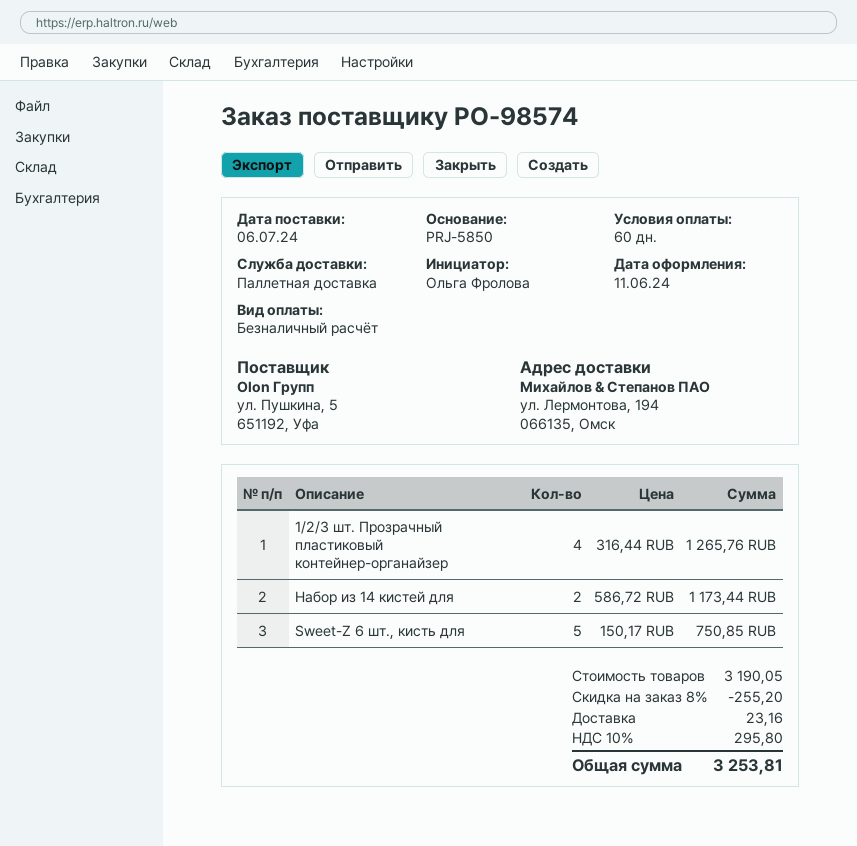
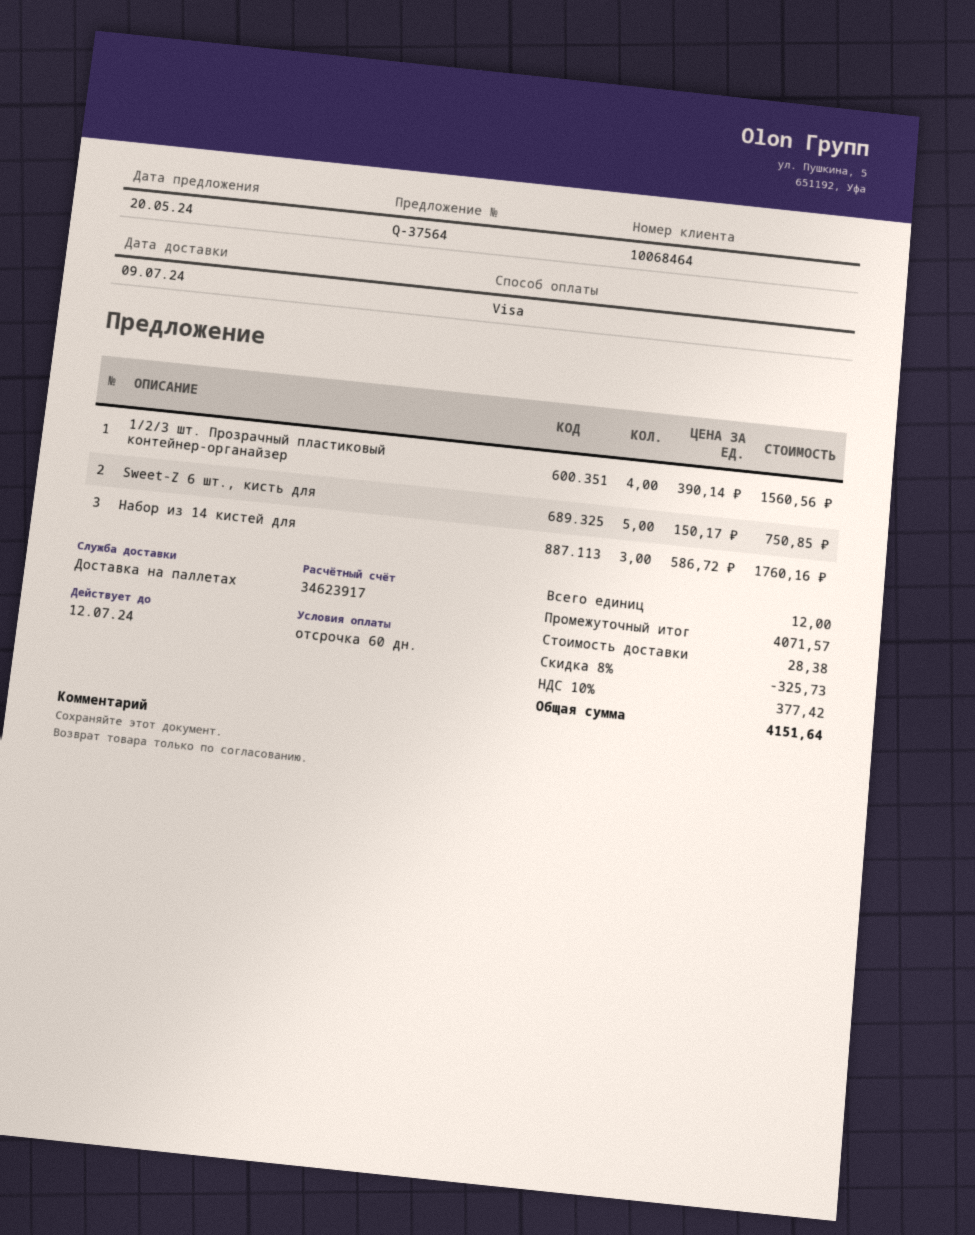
delivery date: 2024-07-06 -> 2024-07-09
payment method: bank transfer -> Visa
1/2/3 шт. Прозрачный пластиковый контейнер-органайзер: 4 x 316.44 = 1265.76 -> 4 x 390.14 = 1560.56
Набор из 14 кистей для: 2 x 586.72 = 1173.44 -> 3 x 586.72 = 1760.16
subtotal: 3190.05 -> 4071.57
discount: 8% = 255.20 -> 8% = 325.73
shipping: 23.16 -> 28.38
tax: 10% = 295.80 -> 10% = 377.42
total: 3253.81 -> 4151.64

